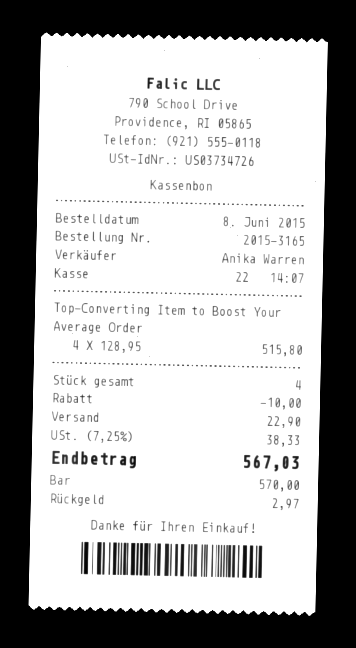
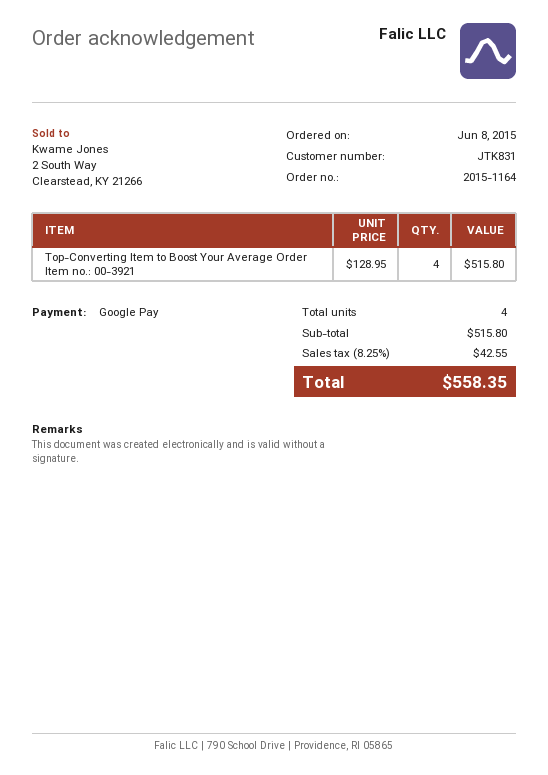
order number: 2015-3165 -> 2015-1164
payment method: cash -> Google Pay
discount: 10.00 -> none
shipping: 22.90 -> none
tax: 7.25% = 38.33 -> 8.25% = 42.55
total: 567.03 -> 558.35

